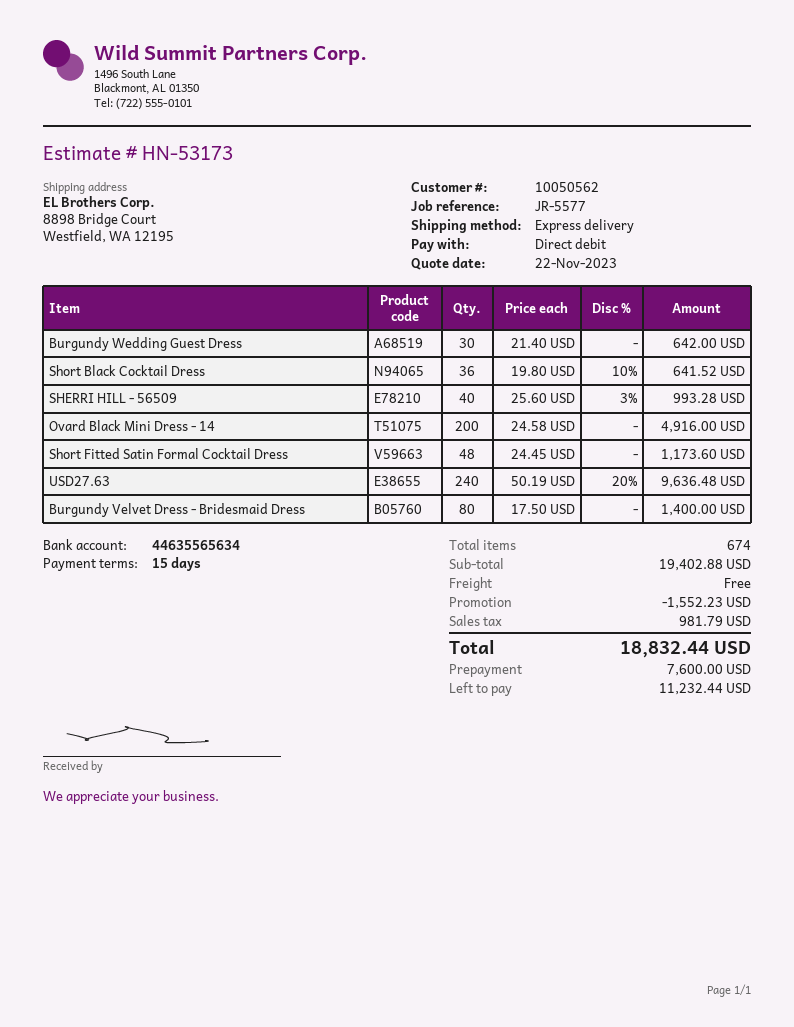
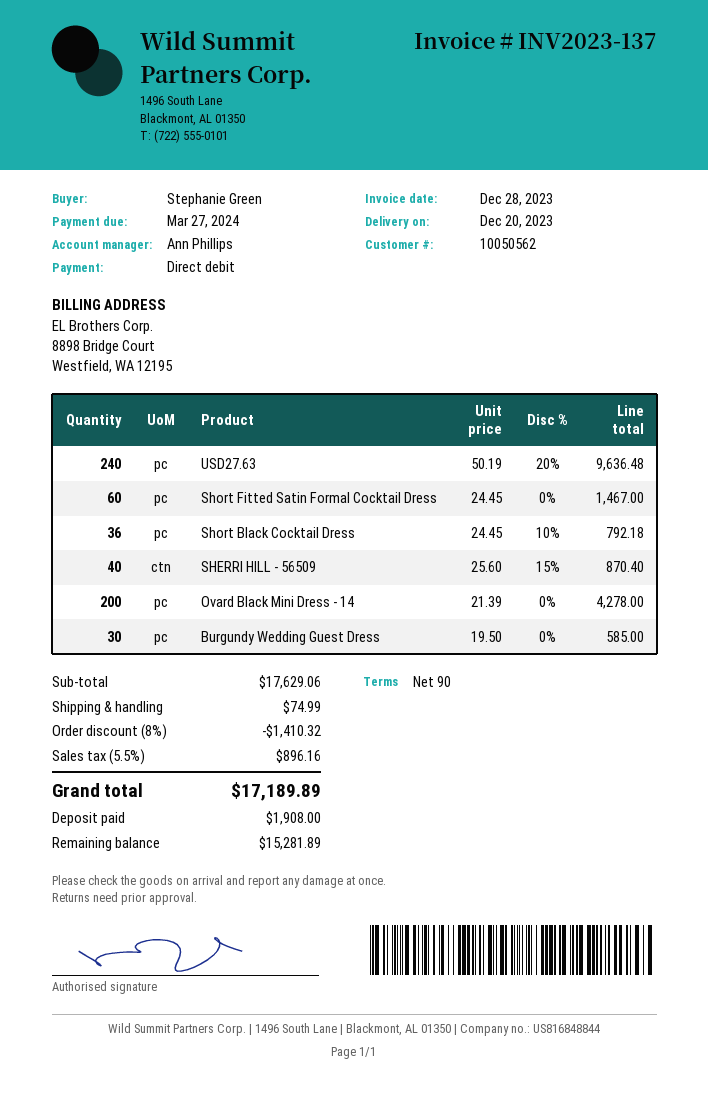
payment terms: 15 days -> 90 days
Burgundy Wedding Guest Dress: 30 x 21.40 = 642.00 -> 30 x 19.50 = 585.00
Short Black Cocktail Dress: 36 x 19.80 - 10% = 641.52 -> 36 x 24.45 - 10% = 792.18
SHERRI HILL - 56509: 40 x 25.60 - 3% = 993.28 -> 40 x 25.60 - 15% = 870.40
Ovard Black Mini Dress - 14: 200 x 24.58 = 4916.00 -> 200 x 21.39 = 4278.00
Short Fitted Satin Formal Cocktail Dress: 48 x 24.45 = 1173.60 -> 60 x 24.45 = 1467.00
Burgundy Velvet Dress - Bridesmaid Dress: 80 x 17.50 = 1400.00 -> none
subtotal: 19402.88 -> 17629.06
discount: 1552.23 -> 1410.32
shipping: 0.00 -> 74.99
tax: 981.79 -> 896.16
total: 18832.44 -> 17189.89
deposit: 7600.00 -> 1908.00
balance: 11232.44 -> 15281.89

